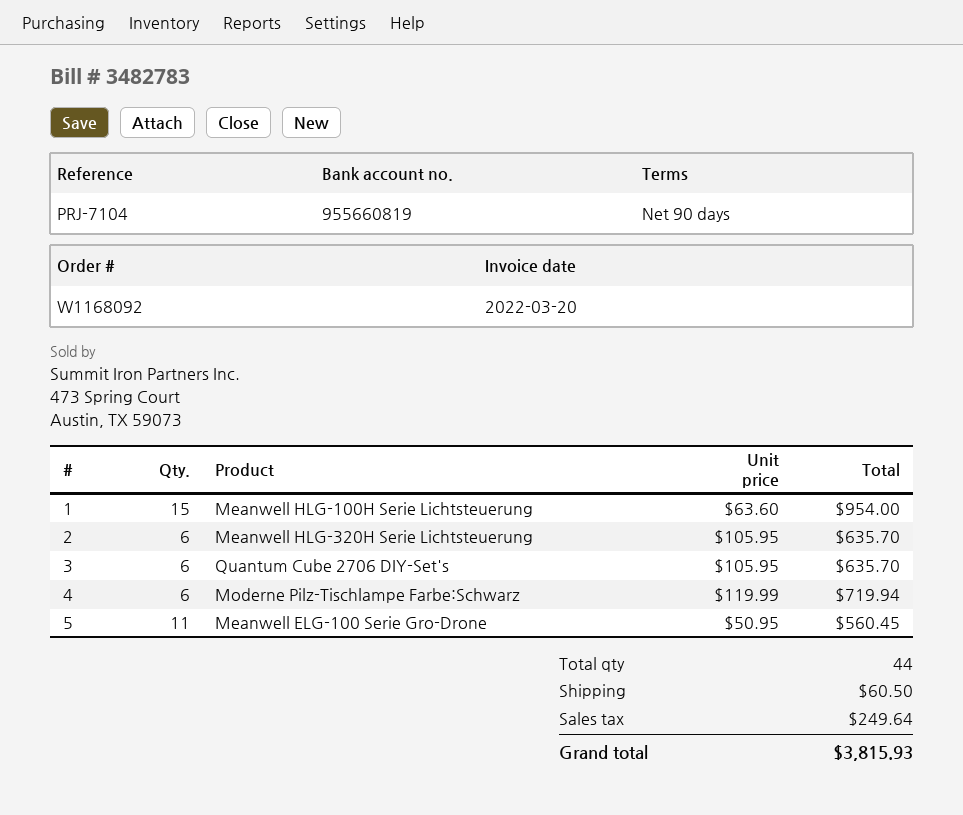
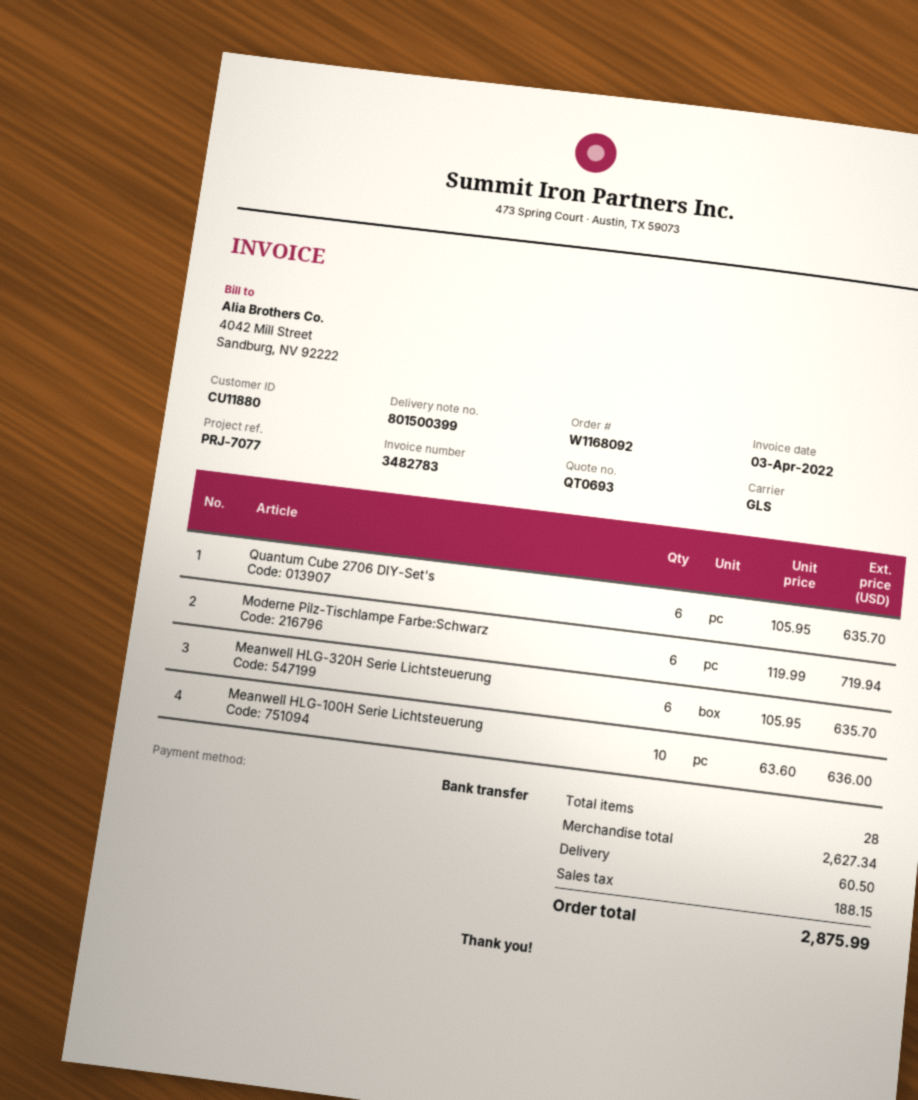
invoice date: 2022-03-20 -> 2022-04-03
reference: PRJ-7104 -> PRJ-7077
Meanwell HLG-100H Serie Lichtsteuerung: 15 x 63.60 = 954.00 -> 10 x 63.60 = 636.00
Meanwell ELG-100 Serie Gro-Drone: 11 x 50.95 = 560.45 -> none
total quantity: 44 -> 28
tax: 249.64 -> 188.15
total: 3815.93 -> 2875.99

